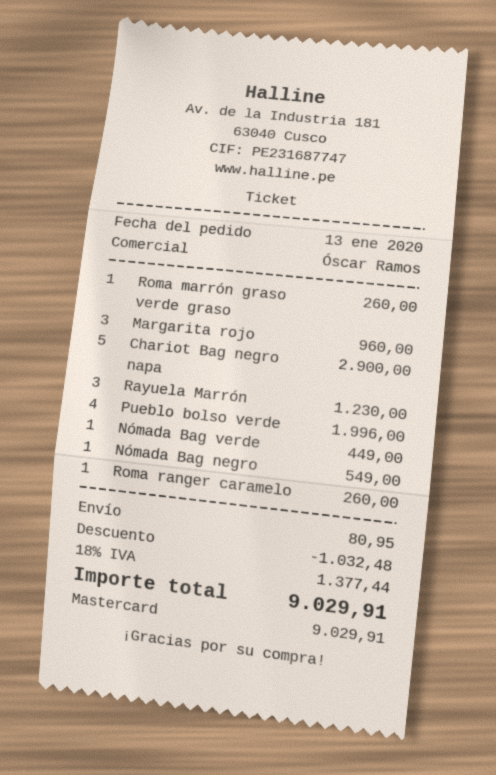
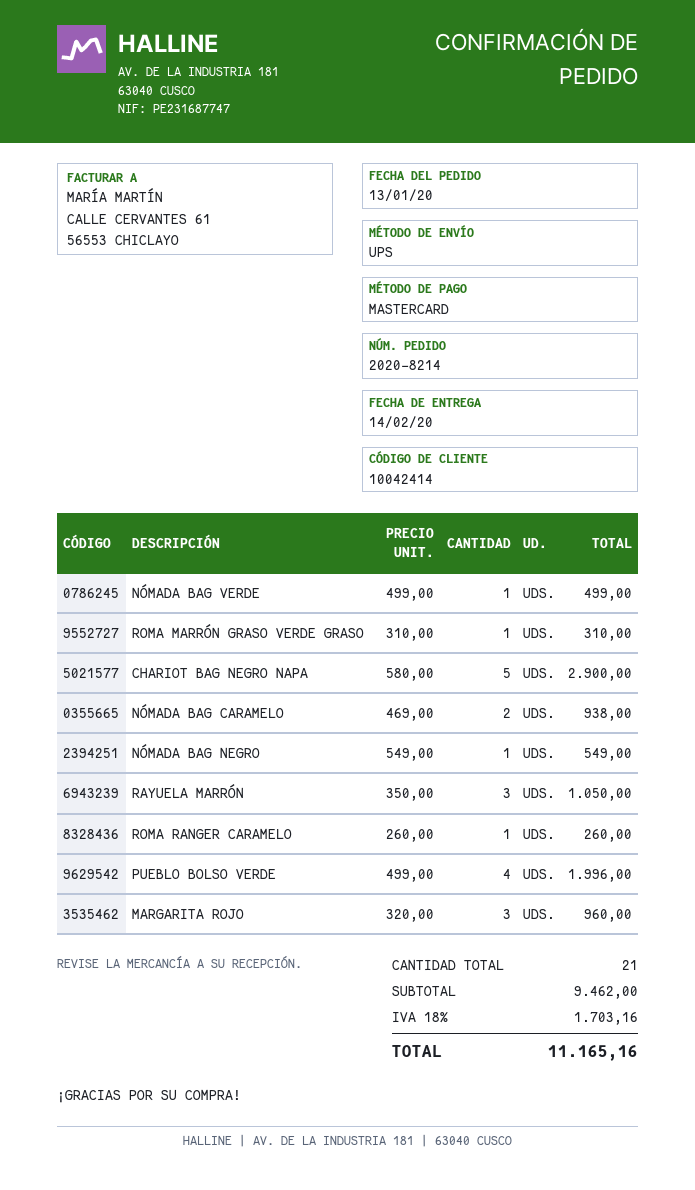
Roma marrón graso verde graso: 1 for 260.00 -> 1 for 310.00
Rayuela Marrón: 3 for 1230.00 -> 3 for 1050.00
Nómada Bag verde: 1 for 449.00 -> 1 for 499.00
NÓMADA BAG CARAMELO: none -> 2 for 938.00
discount: 1032.48 -> none
shipping: 80.95 -> none
tax: 18% = 1377.44 -> 18% = 1703.16
total: 9029.91 -> 11165.16

